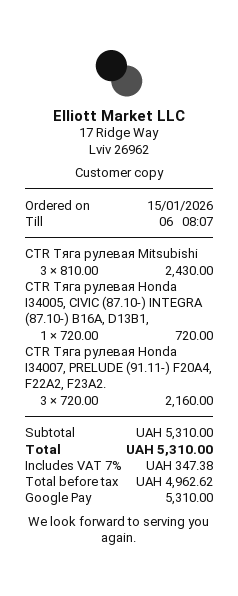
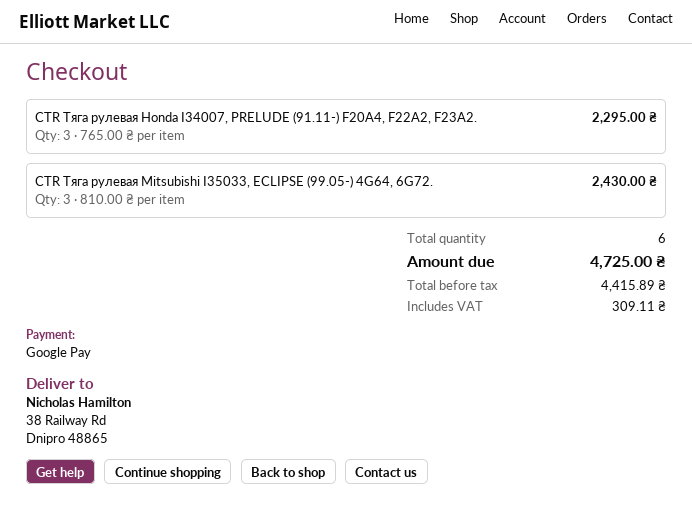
CTR Тяга рулевая Honda I34005, CIVIC (87.10-) INTEGRA (87.10-) B16A, D13B1,: 1 x 720.00 = 720.00 -> none
CTR Тяга рулевая Honda I34007, PRELUDE (91.11-) F20A4, F22A2, F23A2.: 3 x 720.00 = 2160.00 -> 3 x 765.00 = 2295.00
net: 4962.62 -> 4415.89
tax: 347.38 -> 309.11
total: 5310.00 -> 4725.00

